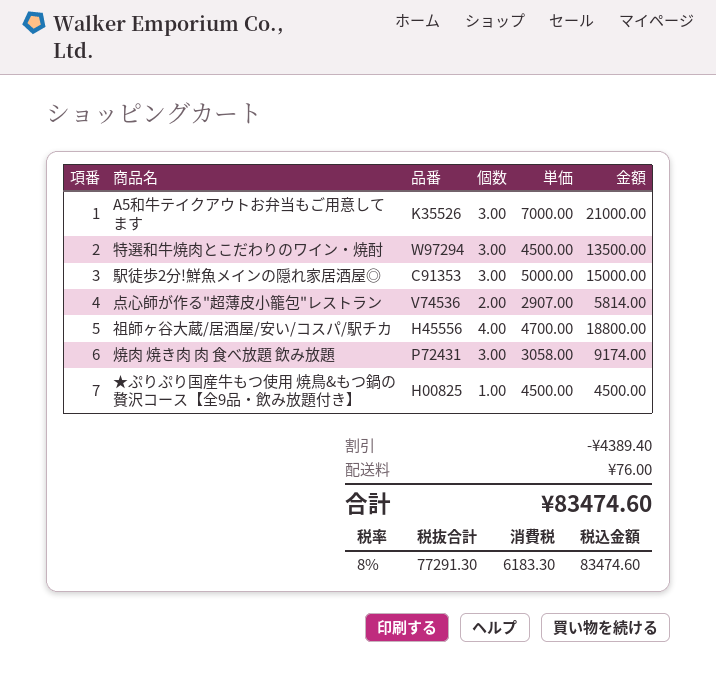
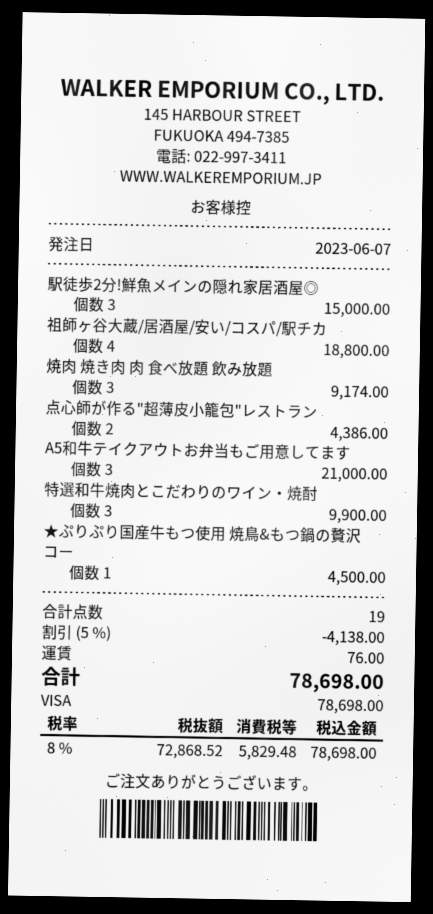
特選和牛焼肉とこだわりのワイン・焼酎: 3 for 13500.00 -> 3 for 9900.00
点心師が作る"超薄皮小籠包"レストラン: 2 for 5814.00 -> 2 for 4386.00
discount: 4389.40 -> 4138.00
net: 77291.30 -> 72868.52
tax: 8% = 6183.30 -> 8% = 5829.48
total: 83474.60 -> 78698.00

